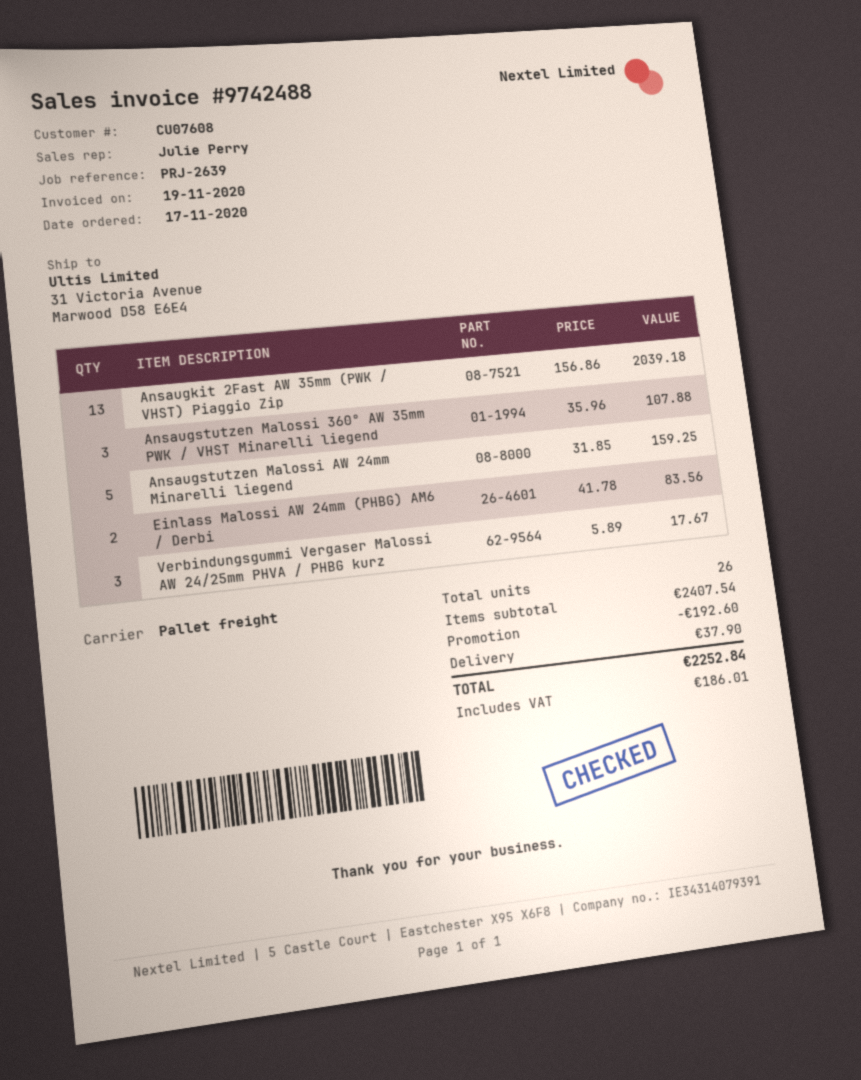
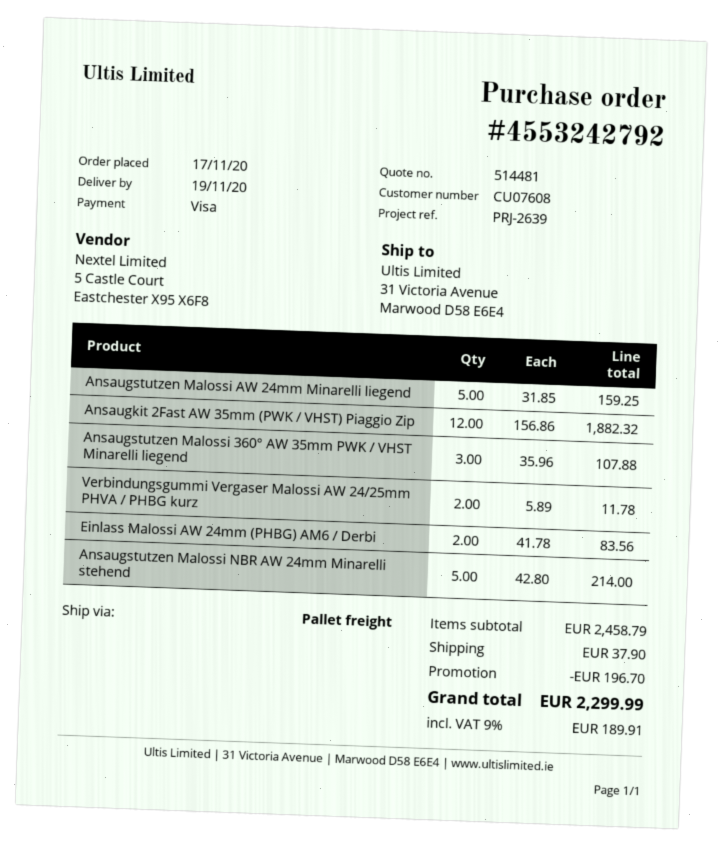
Ansaugkit 2Fast AW 35mm (PWK / VHST) Piaggio Zip: 13 x 156.86 = 2039.18 -> 12 x 156.86 = 1882.32
Verbindungsgummi Vergaser Malossi AW 24/25mm PHVA / PHBG kurz: 3 x 5.89 = 17.67 -> 2 x 5.89 = 11.78
Ansaugstutzen Malossi NBR AW 24mm Minarelli stehend: none -> 5 x 42.80 = 214.00
subtotal: 2407.54 -> 2458.79
discount: 192.60 -> 196.70
tax: 186.01 -> 189.91
total: 2252.84 -> 2299.99

